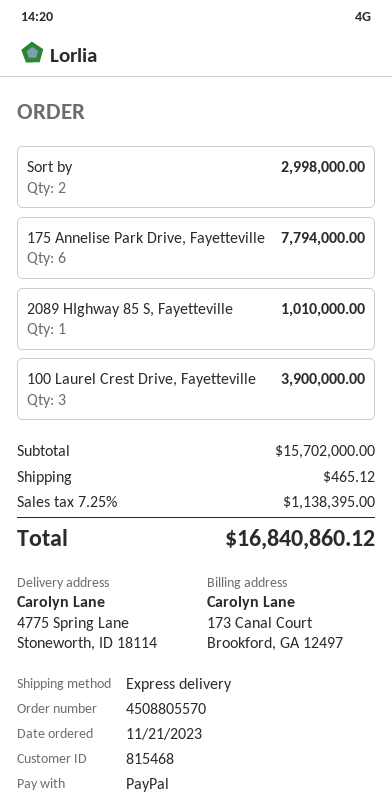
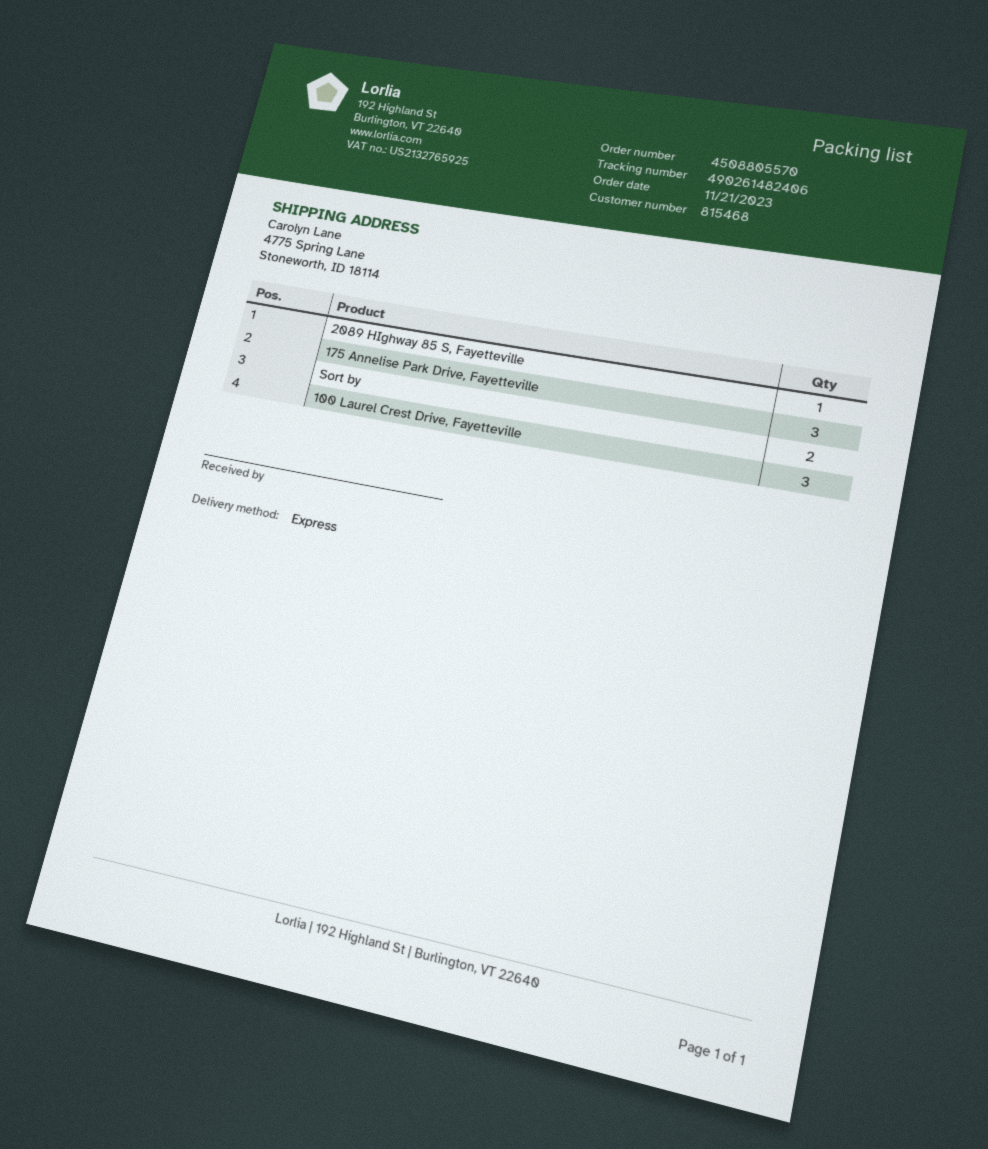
175 Annelise Park Drive, Fayetteville: 6 -> 3

